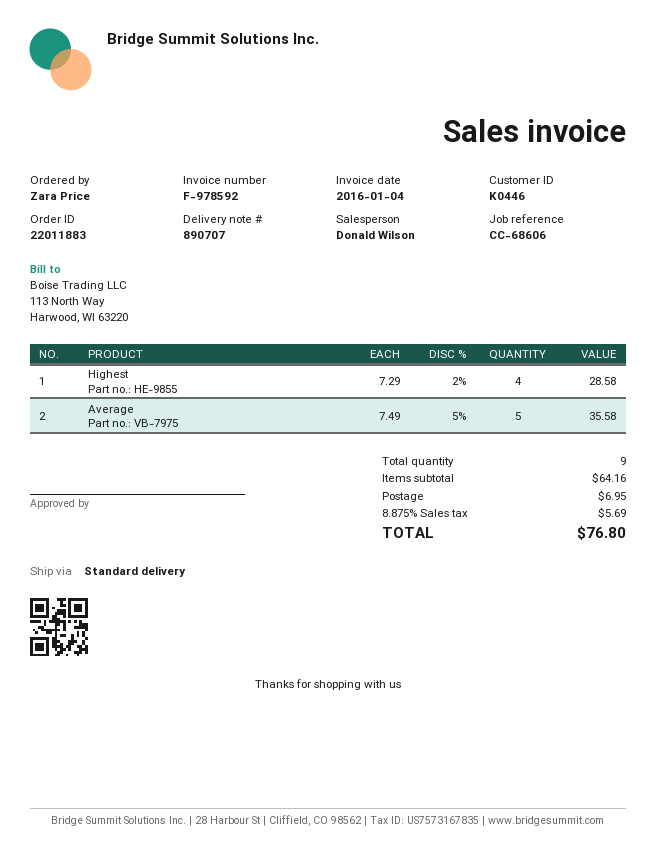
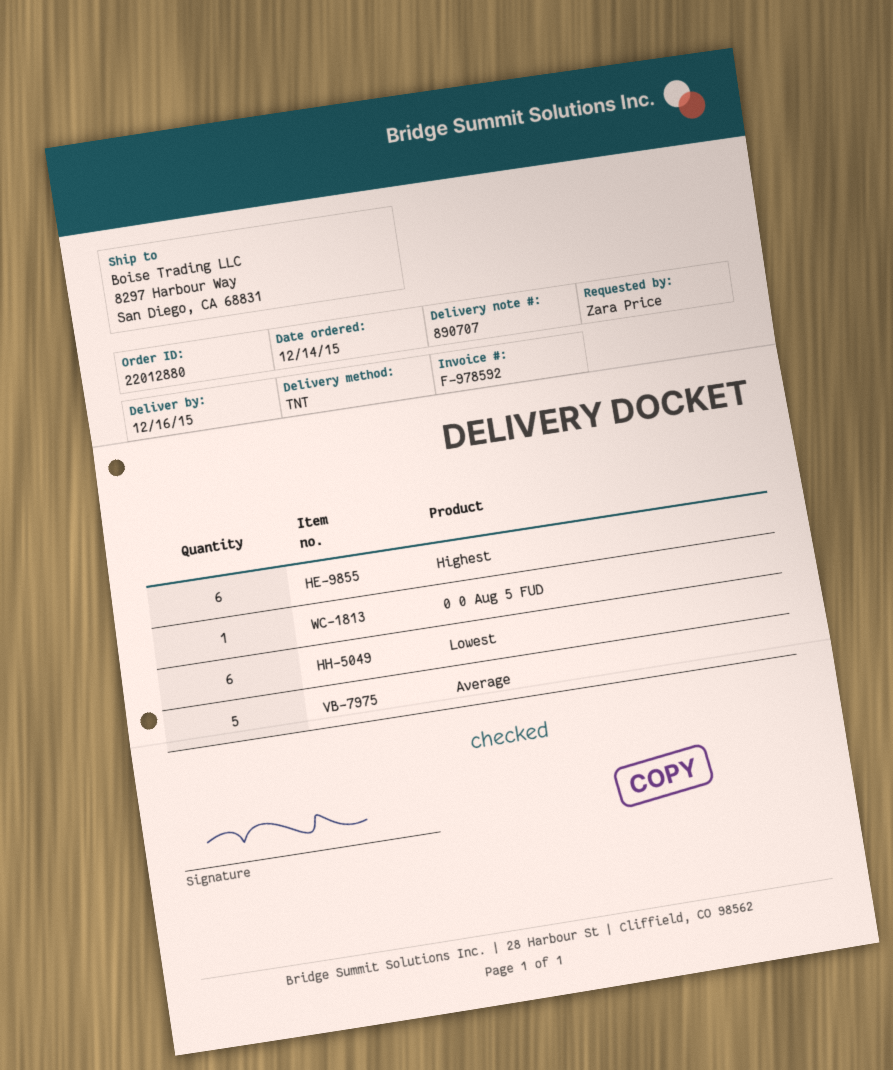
order number: 22011883 -> 22012880
shipping method: standard -> TNT
Highest: 4 -> 6
0 0 Aug 5 FUD: none -> 1
Lowest: none -> 6

